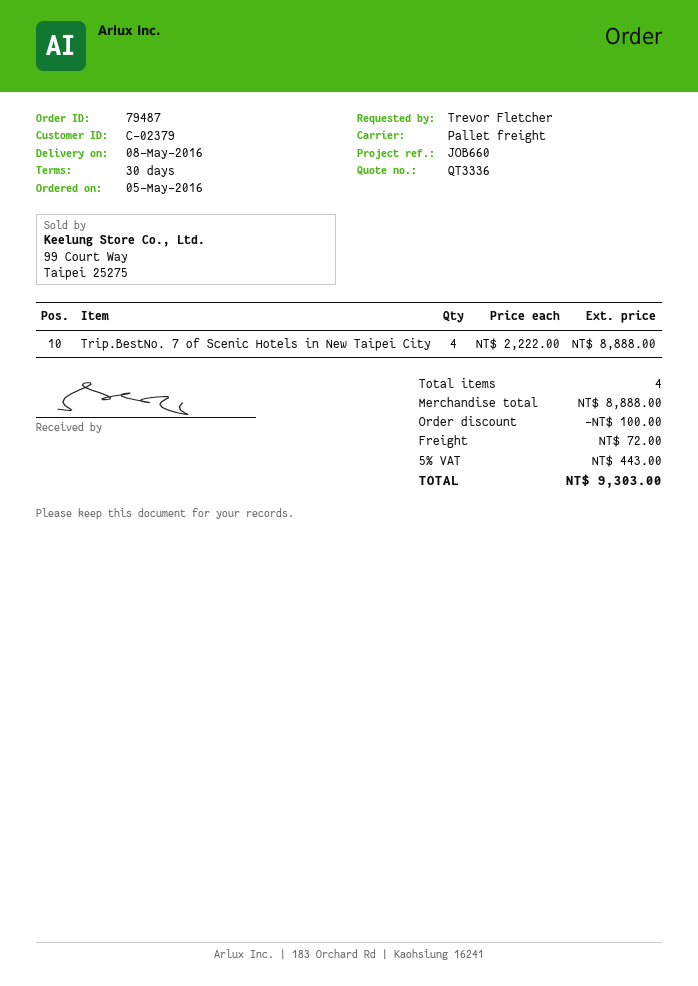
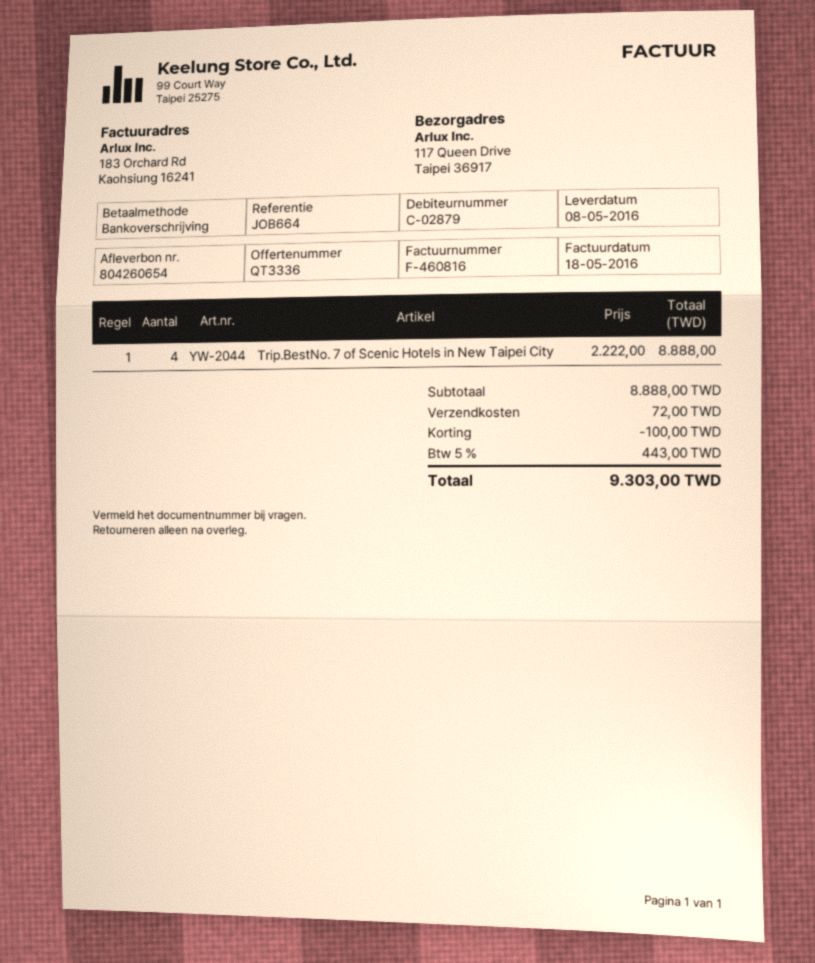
customer number: C-02379 -> C-02879
reference: JOB660 -> JOB664

